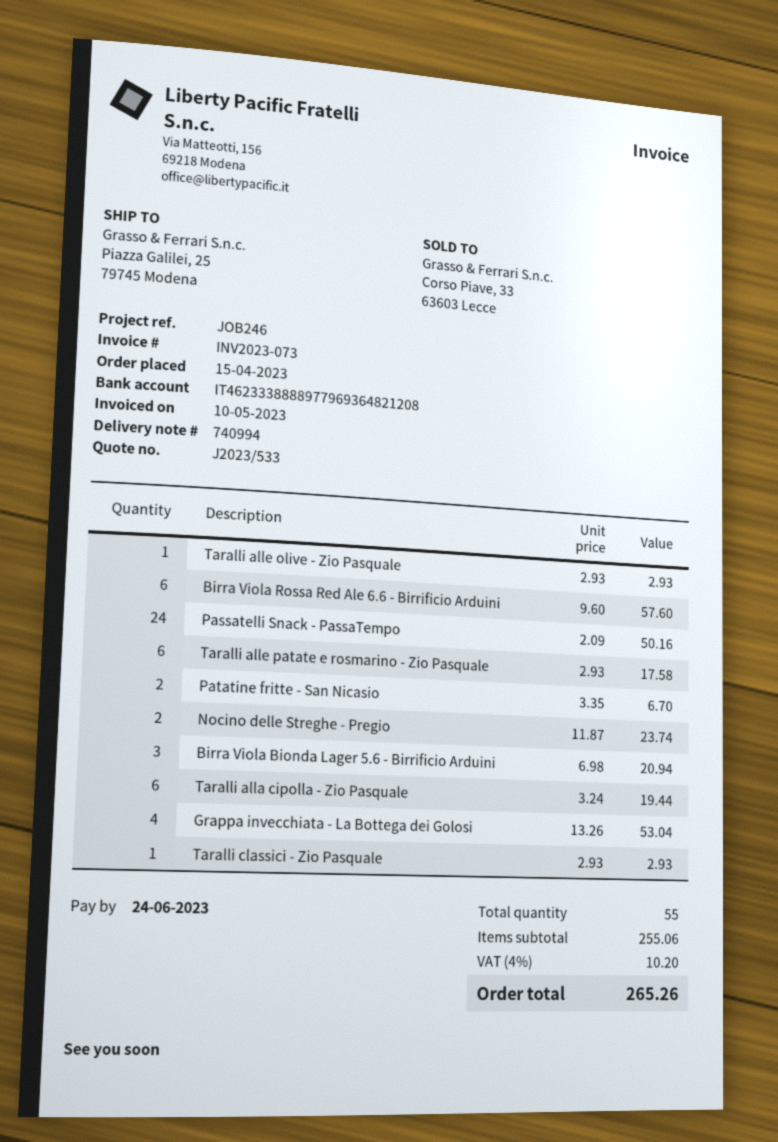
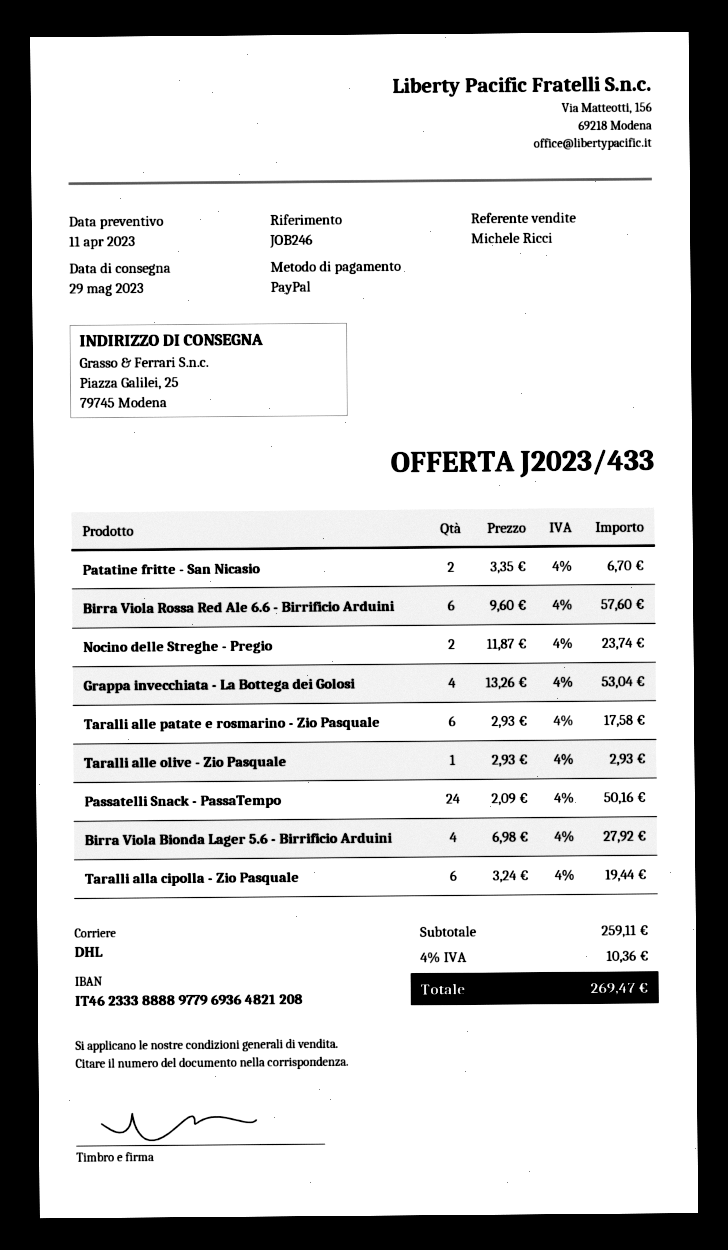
quote number: J2023/533 -> J2023/433
Birra Viola Bionda Lager 5.6 - Birrificio Arduini: 3 x 6.98 = 20.94 -> 4 x 6.98 = 27.92
Taralli classici - Zio Pasquale: 1 x 2.93 = 2.93 -> none
subtotal: 255.06 -> 259.11
tax: 4% = 10.20 -> 4% = 10.36
total: 265.26 -> 269.47

